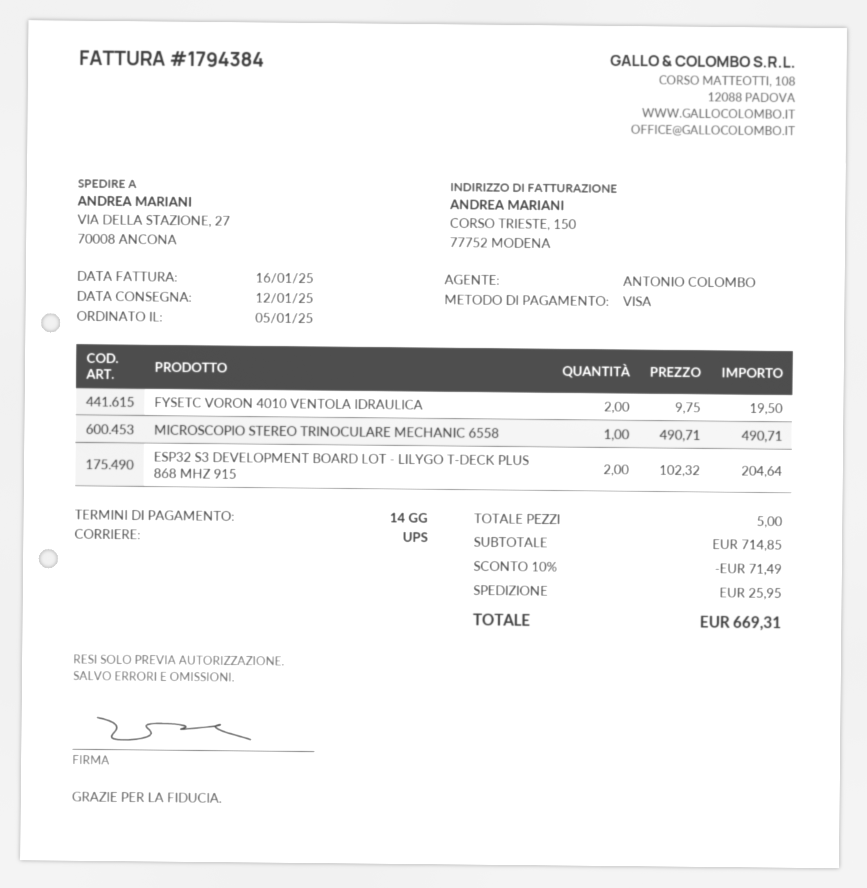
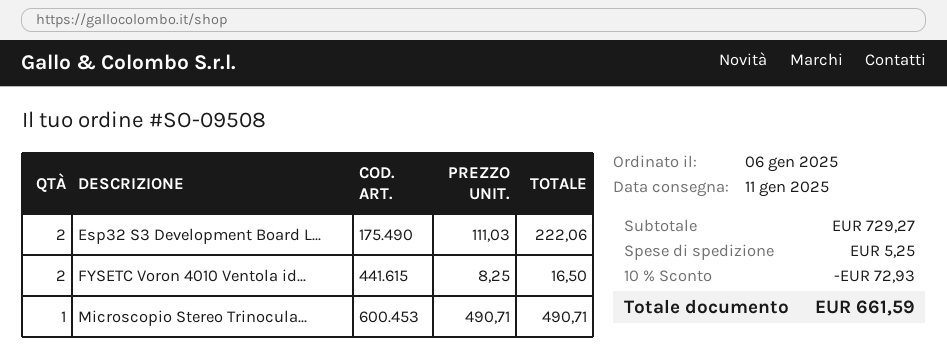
order date: 2025-01-05 -> 2025-01-06
delivery date: 2025-01-12 -> 2025-01-11
FYSETC VORON 4010 VENTOLA IDRAULICA: 2 x 9.75 = 19.50 -> 2 x 8.25 = 16.50
ESP32 S3 DEVELOPMENT BOARD LOT - LILYGO T-DECK PLUS 868 MHZ 915: 2 x 102.32 = 204.64 -> 2 x 111.03 = 222.06
subtotal: 714.85 -> 729.27
discount: 10% = 71.49 -> 10% = 72.93
shipping: 25.95 -> 5.25
total: 669.31 -> 661.59

